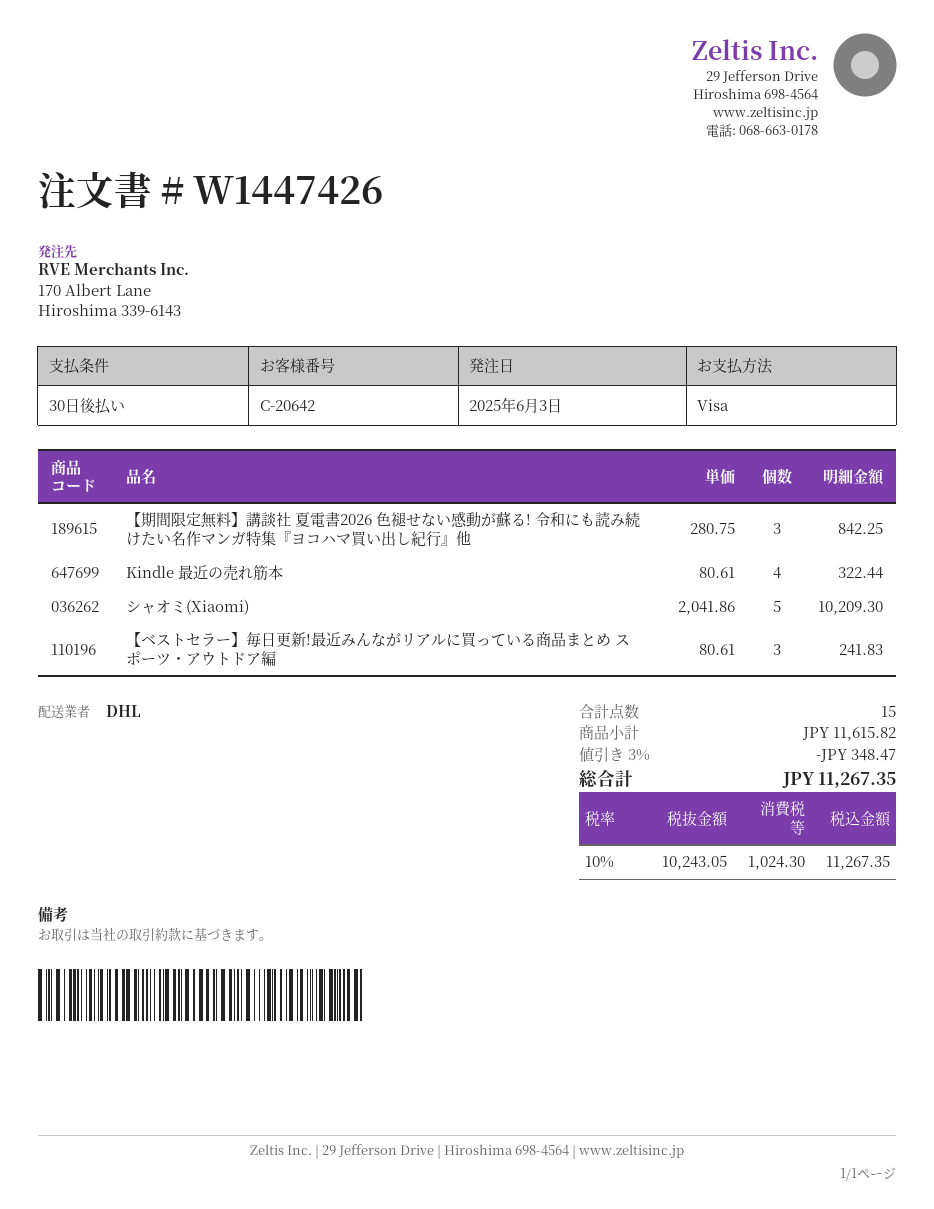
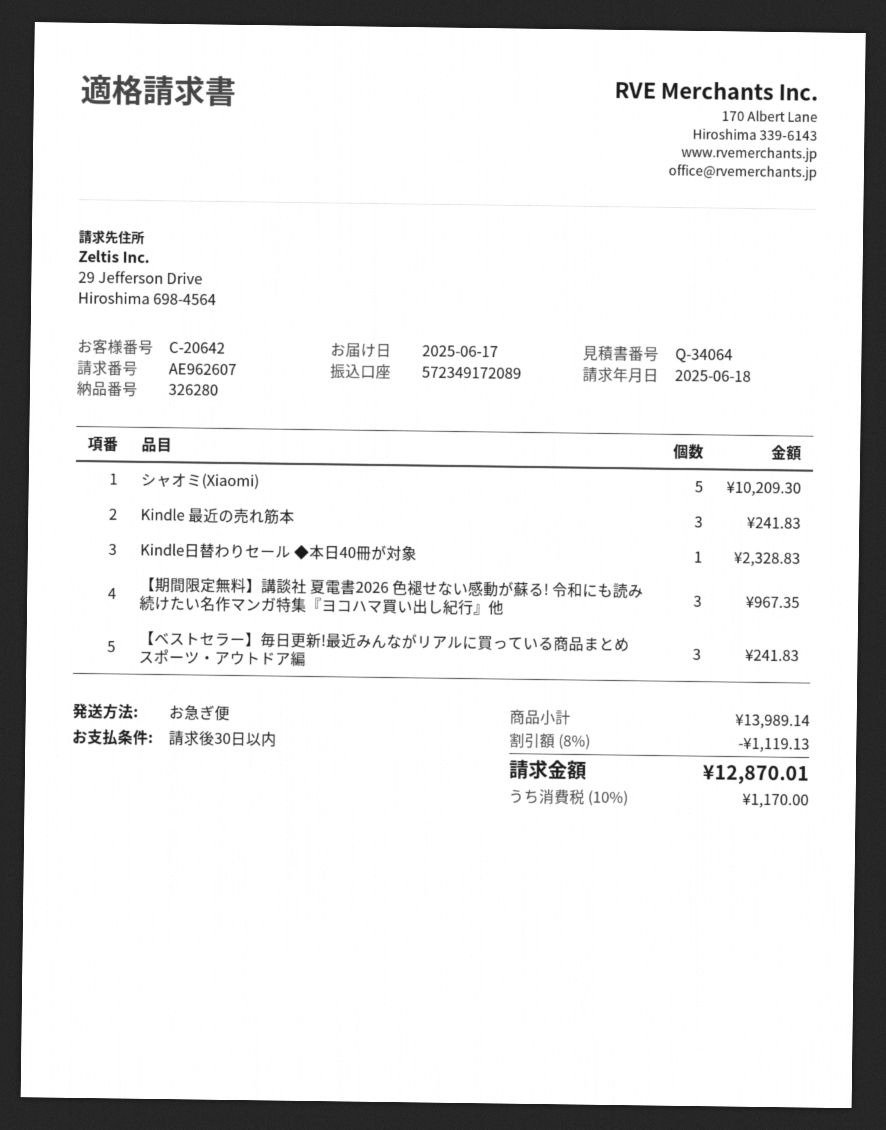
shipping method: DHL -> express
【期間限定無料】講談社 夏電書2026 色褪せない感動が蘇る! 令和にも読み続けたい名作マンガ特集『ヨコハマ買い出し紀行』他: 3 for 842.25 -> 3 for 967.35
Kindle 最近の売れ筋本: 4 for 322.44 -> 3 for 241.83
Kindle日替わりセール ◆本日40冊が対象: none -> 1 for 2328.83
subtotal: 11615.82 -> 13989.14
discount: 3% = 348.47 -> 8% = 1119.13
tax: 10% = 1024.30 -> 10% = 1170.00
total: 11267.35 -> 12870.01

